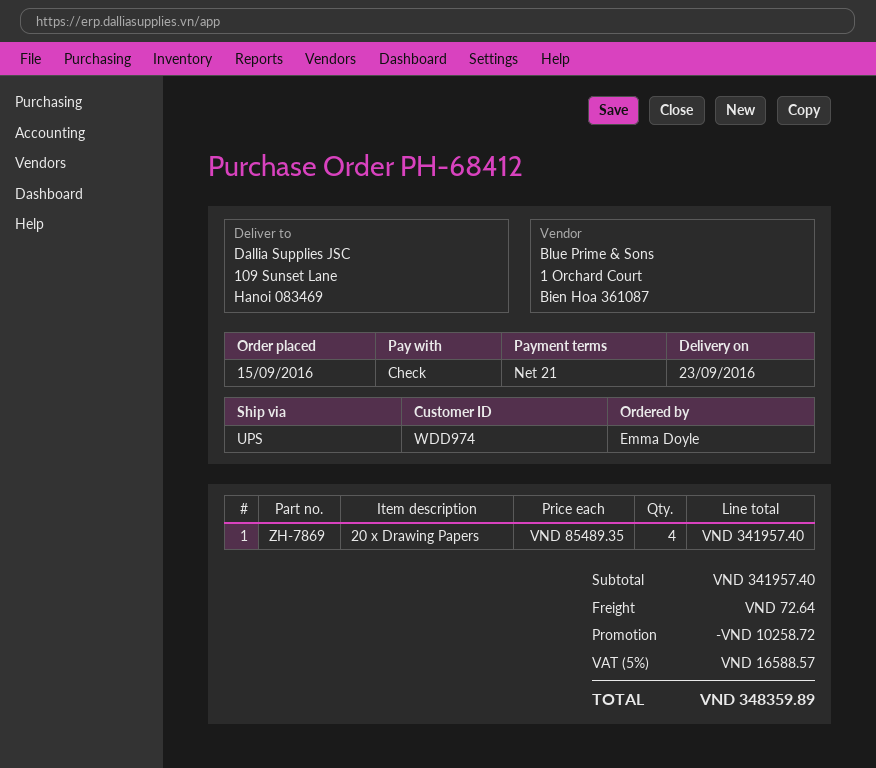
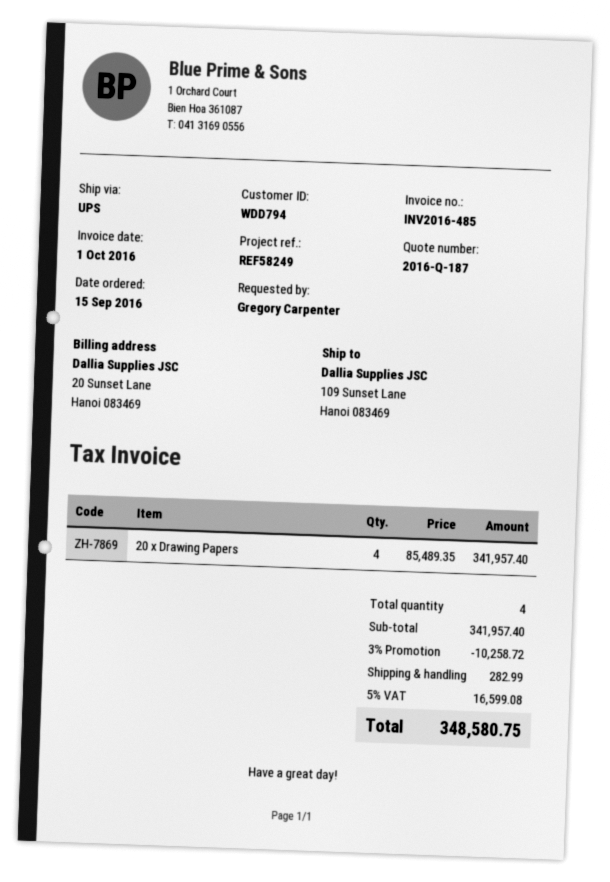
customer number: WDD974 -> WDD794
ordered by: Emma Doyle -> Gregory Carpenter
shipping: 72.64 -> 282.99
tax: 5% = 16588.57 -> 5% = 16599.08
total: 348359.89 -> 348580.75

